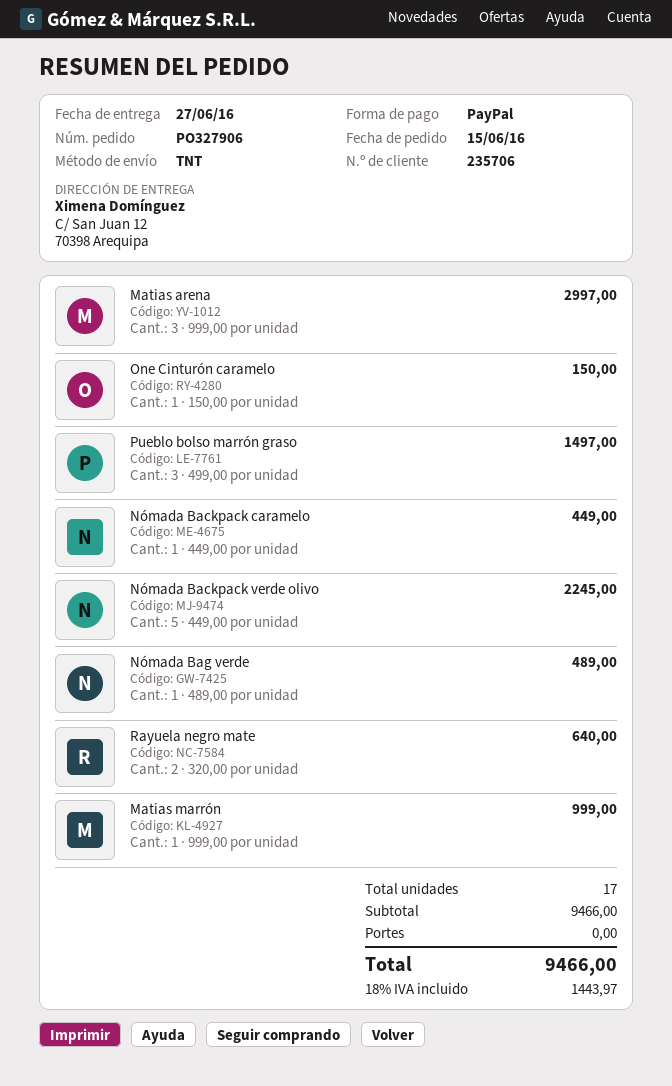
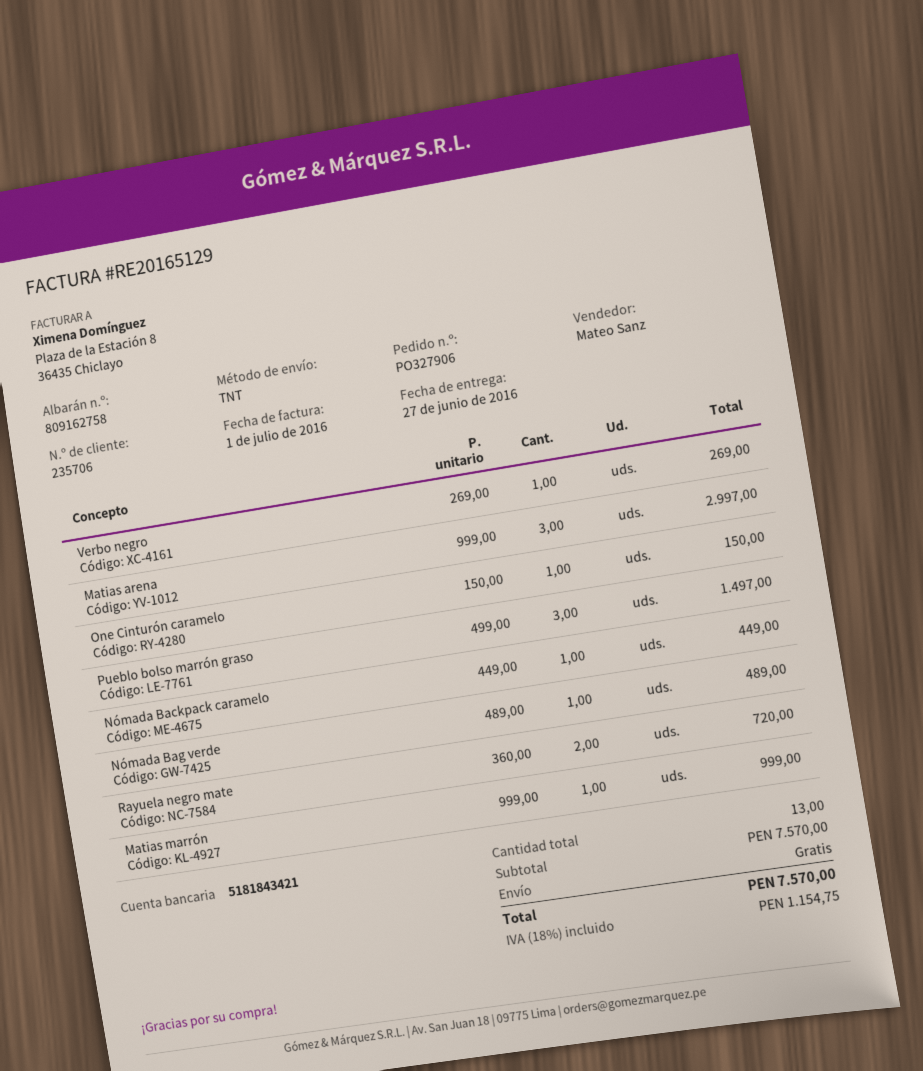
Nómada Backpack verde olivo: 5 x 449.00 = 2245.00 -> none
Rayuela negro mate: 2 x 320.00 = 640.00 -> 2 x 360.00 = 720.00
Verbo negro: none -> 1 x 269.00 = 269.00
total quantity: 17 -> 13
subtotal: 9466.00 -> 7570.00
tax: 18% = 1443.97 -> 18% = 1154.75
total: 9466.00 -> 7570.00

